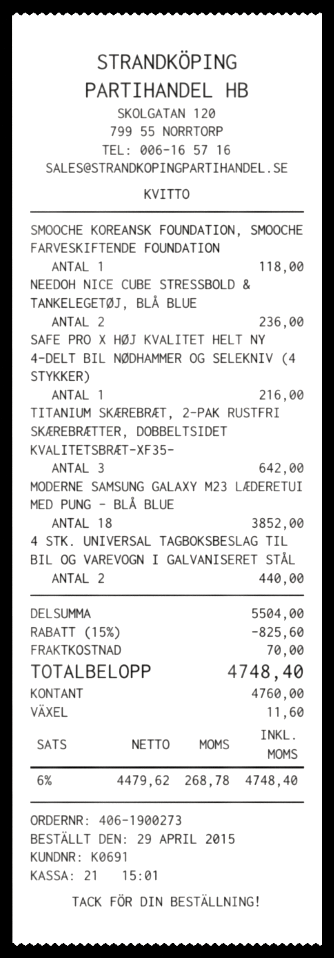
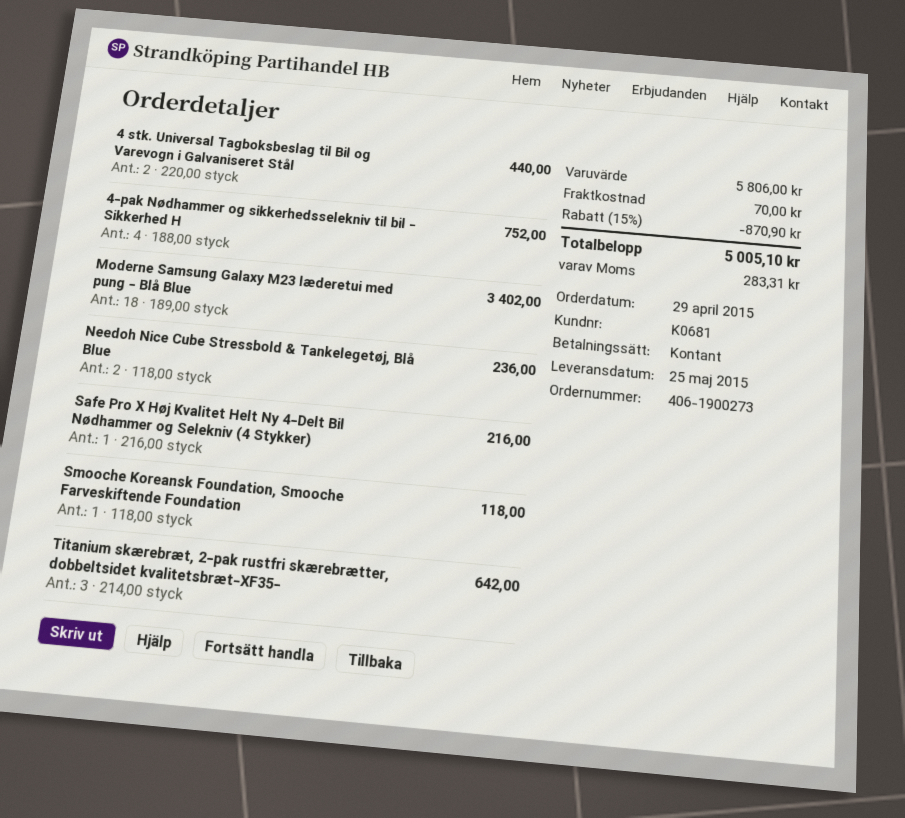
customer number: K0691 -> K0681
MODERNE SAMSUNG GALAXY M23 LÆDERETUI MED PUNG - BLÅ BLUE: 18 for 3852.00 -> 18 for 3402.00
4-pak Nødhammer og sikkerhedsselekniv til bil - Sikkerhed H: none -> 4 for 752.00
subtotal: 5504.00 -> 5806.00
discount: 15% = 825.60 -> 15% = 870.90
tax: 268.78 -> 283.31
total: 4748.40 -> 5005.10

